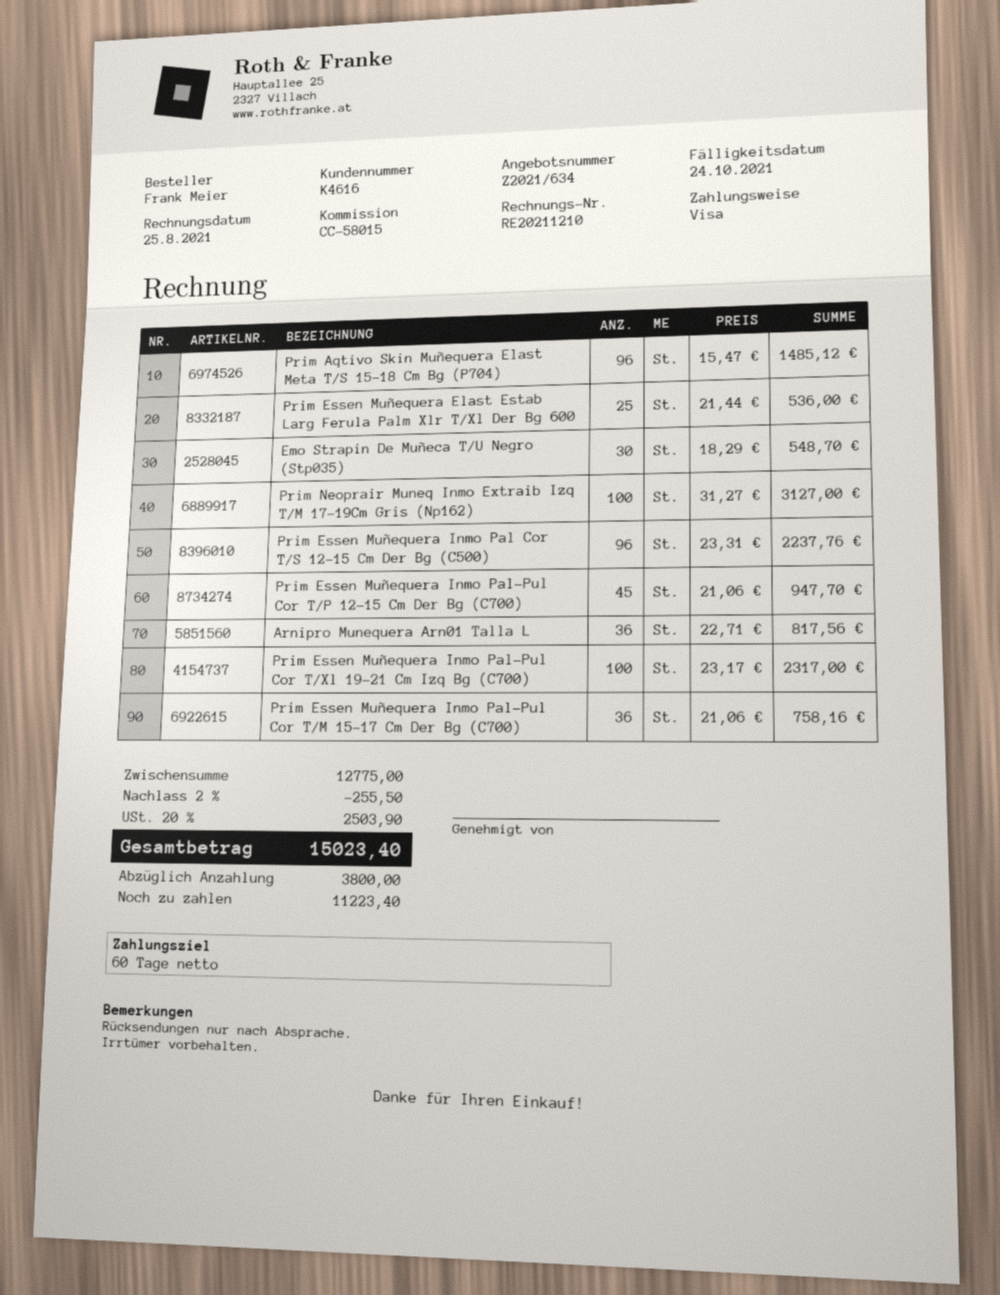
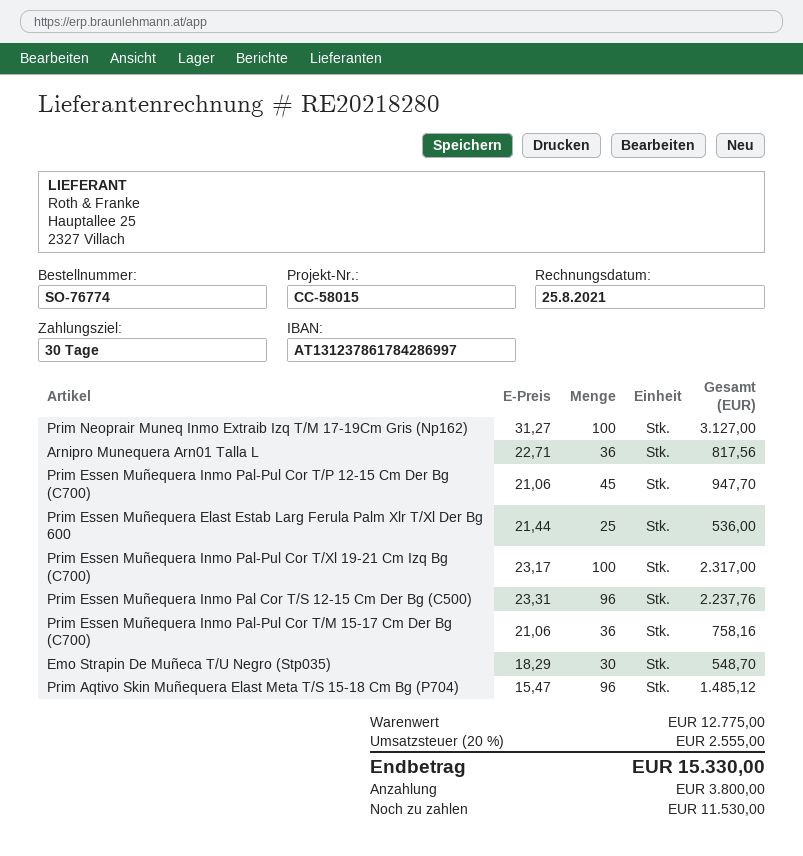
invoice number: RE20211210 -> RE20218280
payment terms: 60 days -> 30 days
discount: 2% = 255.50 -> none
tax: 20% = 2503.90 -> 20% = 2555.00
total: 15023.40 -> 15330.00
balance: 11223.40 -> 11530.00

